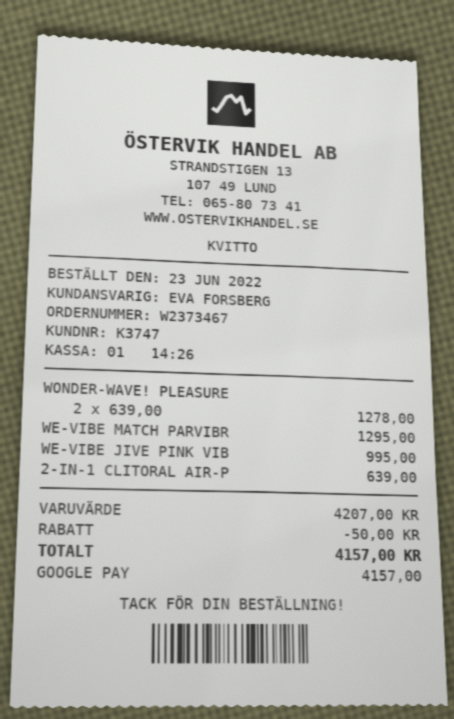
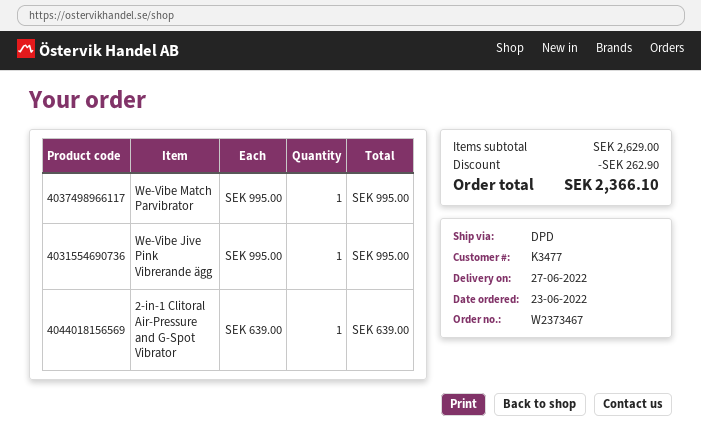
customer number: K3747 -> K3477
WONDER-WAVE! PLEASURE: 2 x 639.00 = 1278.00 -> none
WE-VIBE MATCH PARVIBR: 1 x 1295.00 = 1295.00 -> 1 x 995.00 = 995.00
subtotal: 4207.00 -> 2629.00
discount: 50.00 -> 262.90
total: 4157.00 -> 2366.10

